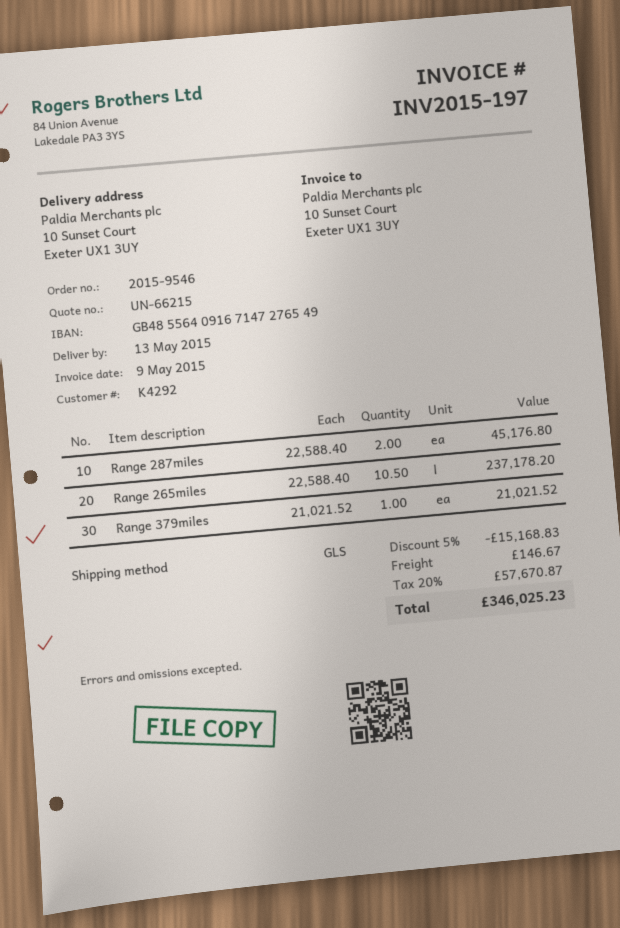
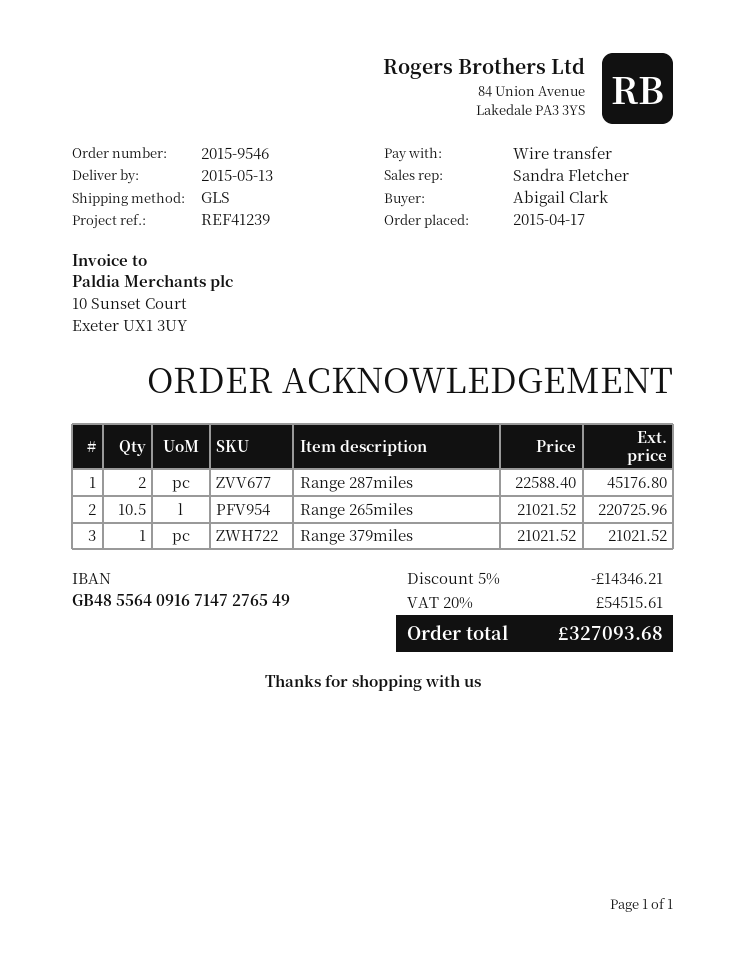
Range 265miles: 10.5 x 22588.40 = 237178.20 -> 10.5 x 21021.52 = 220725.96
discount: 5% = 15168.83 -> 5% = 14346.21
shipping: 146.67 -> none
tax: 20% = 57670.87 -> 20% = 54515.61
total: 346025.23 -> 327093.68

